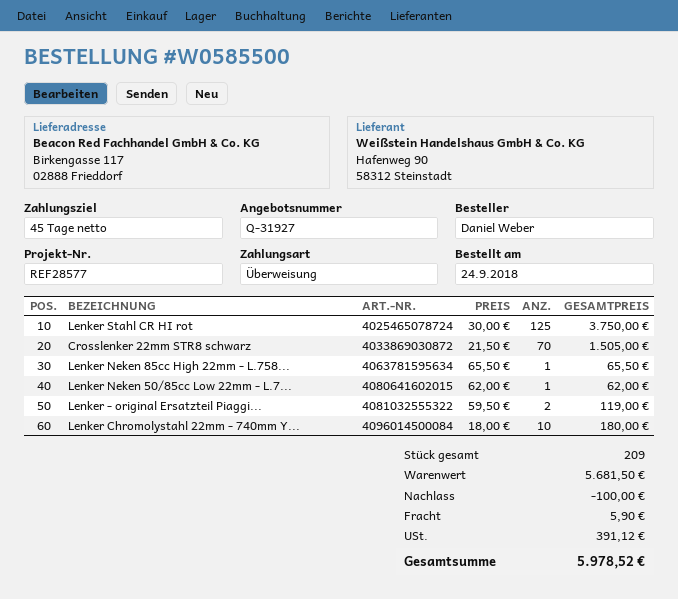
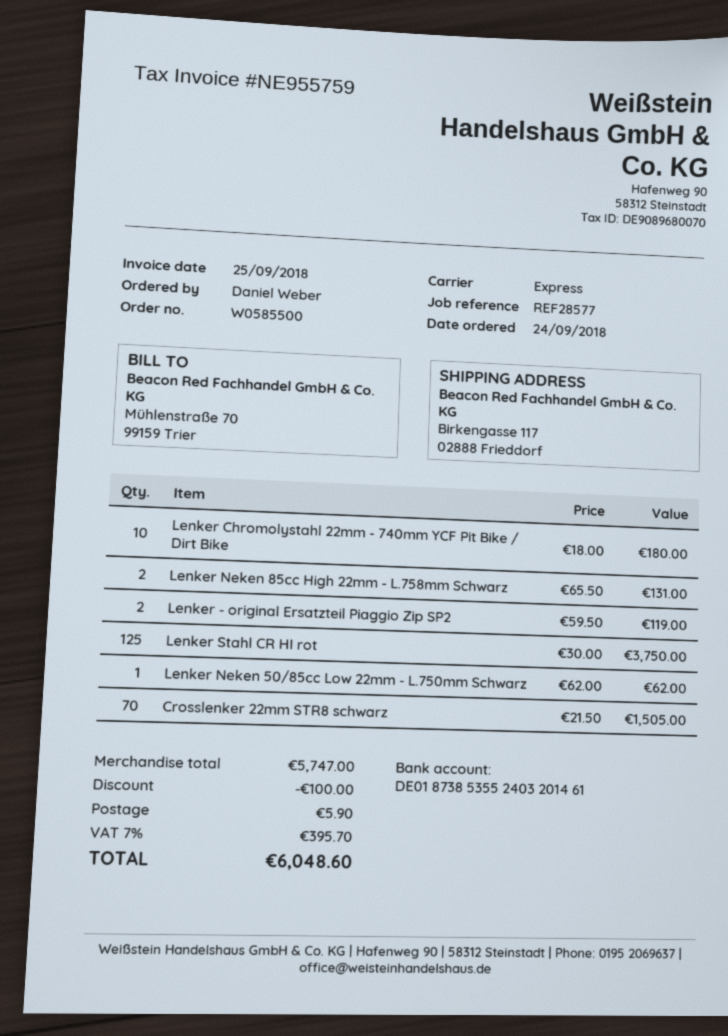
Lenker Neken 85cc High 22mm - L.758...: 1 x 65.50 = 65.50 -> 2 x 65.50 = 131.00
subtotal: 5681.50 -> 5747.00
tax: 391.12 -> 395.70
total: 5978.52 -> 6048.60

